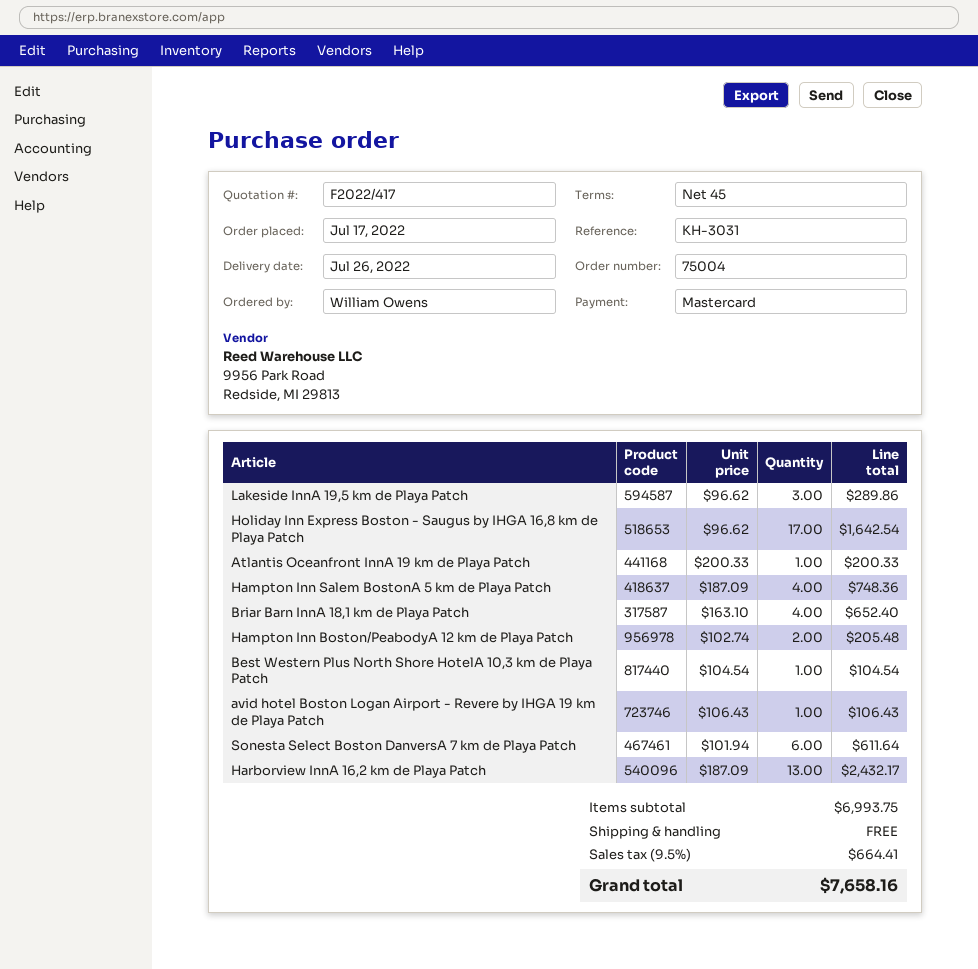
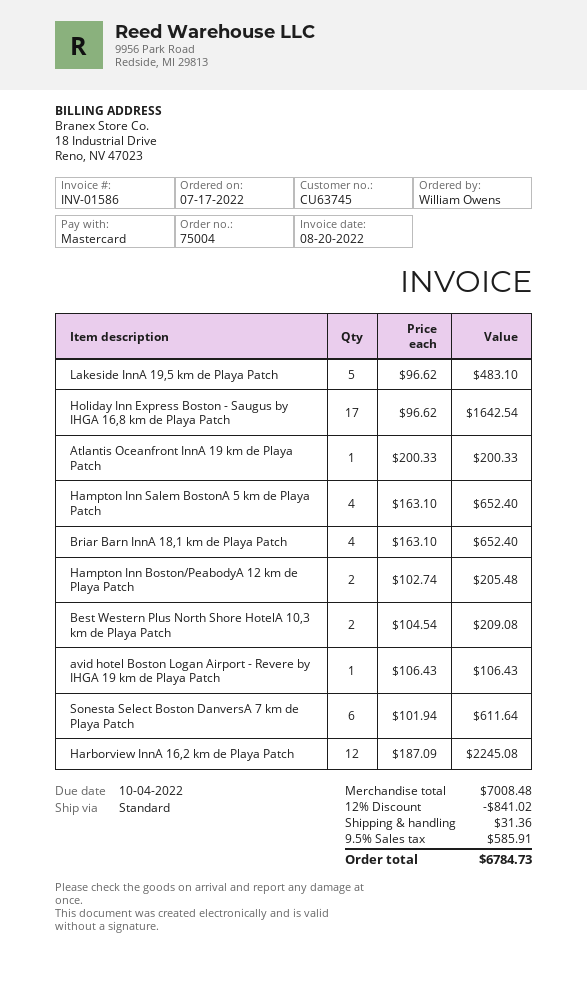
Lakeside InnA 19,5 km de Playa Patch: 3 x 96.62 = 289.86 -> 5 x 96.62 = 483.10
Hampton Inn Salem BostonA 5 km de Playa Patch: 4 x 187.09 = 748.36 -> 4 x 163.10 = 652.40
Best Western Plus North Shore HotelA 10,3 km de Playa Patch: 1 x 104.54 = 104.54 -> 2 x 104.54 = 209.08
Harborview InnA 16,2 km de Playa Patch: 13 x 187.09 = 2432.17 -> 12 x 187.09 = 2245.08
subtotal: 6993.75 -> 7008.48
discount: none -> 12% = 841.02
shipping: 0.00 -> 31.36
tax: 9.5% = 664.41 -> 9.5% = 585.91
total: 7658.16 -> 6784.73

